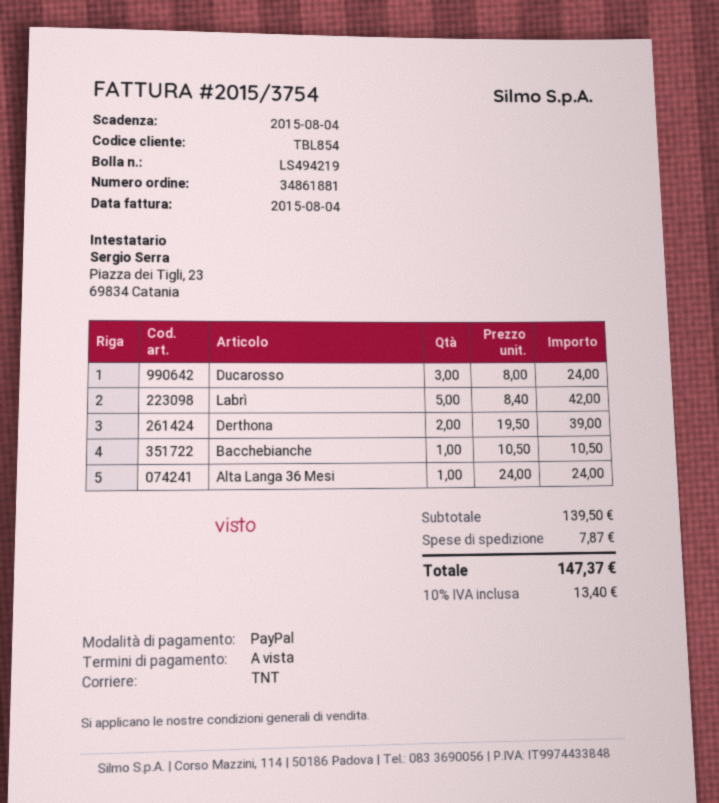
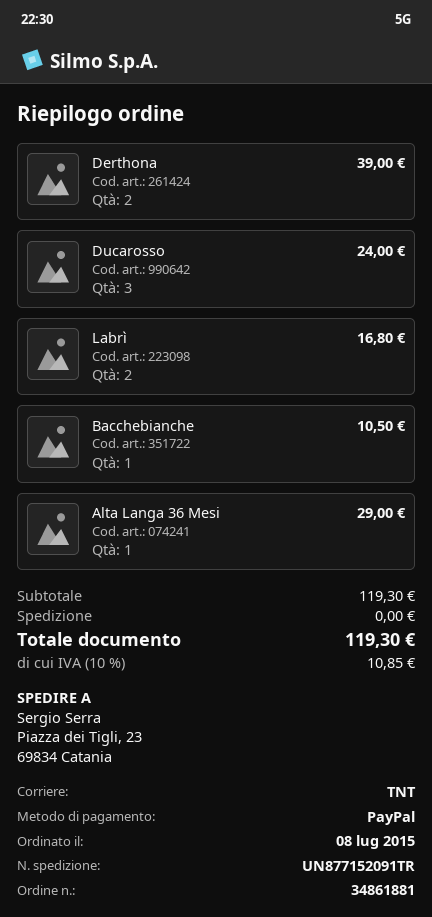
Labrì: 5 for 42.00 -> 2 for 16.80
Alta Langa 36 Mesi: 1 for 24.00 -> 1 for 29.00
subtotal: 139.50 -> 119.30
shipping: 7.87 -> 0.00
tax: 10% = 13.40 -> 10% = 10.85
total: 147.37 -> 119.30

